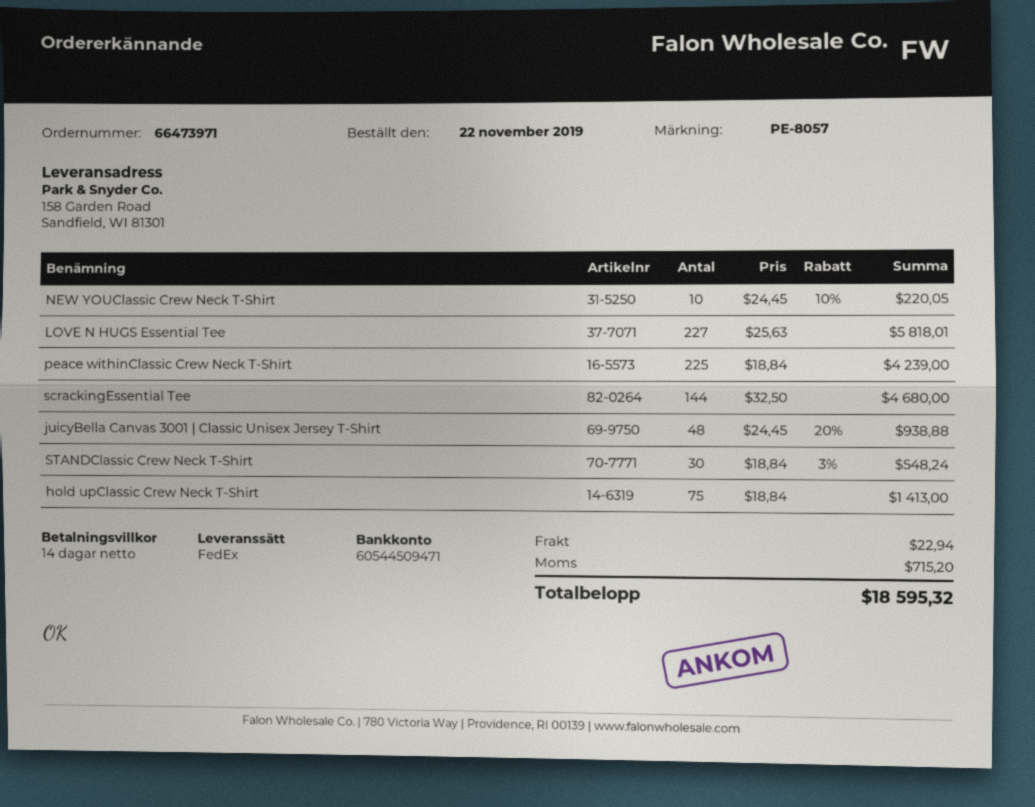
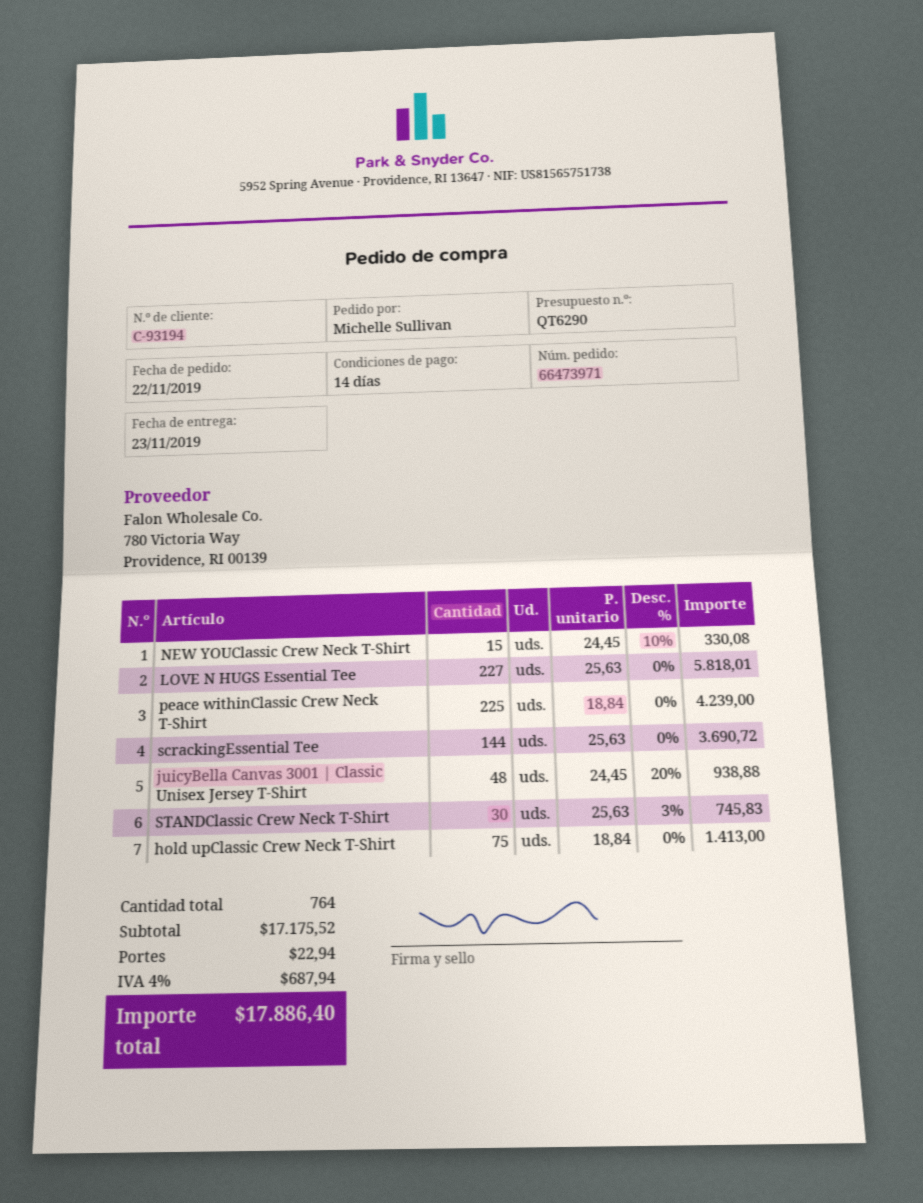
NEW YOUClassic Crew Neck T-Shirt: 10 x 24.45 - 10% = 220.05 -> 15 x 24.45 - 10% = 330.08
scrackingEssential Tee: 144 x 32.50 = 4680.00 -> 144 x 25.63 = 3690.72
STANDClassic Crew Neck T-Shirt: 30 x 18.84 - 3% = 548.24 -> 30 x 25.63 - 3% = 745.83
tax: 715.20 -> 687.94
total: 18595.32 -> 17886.40

